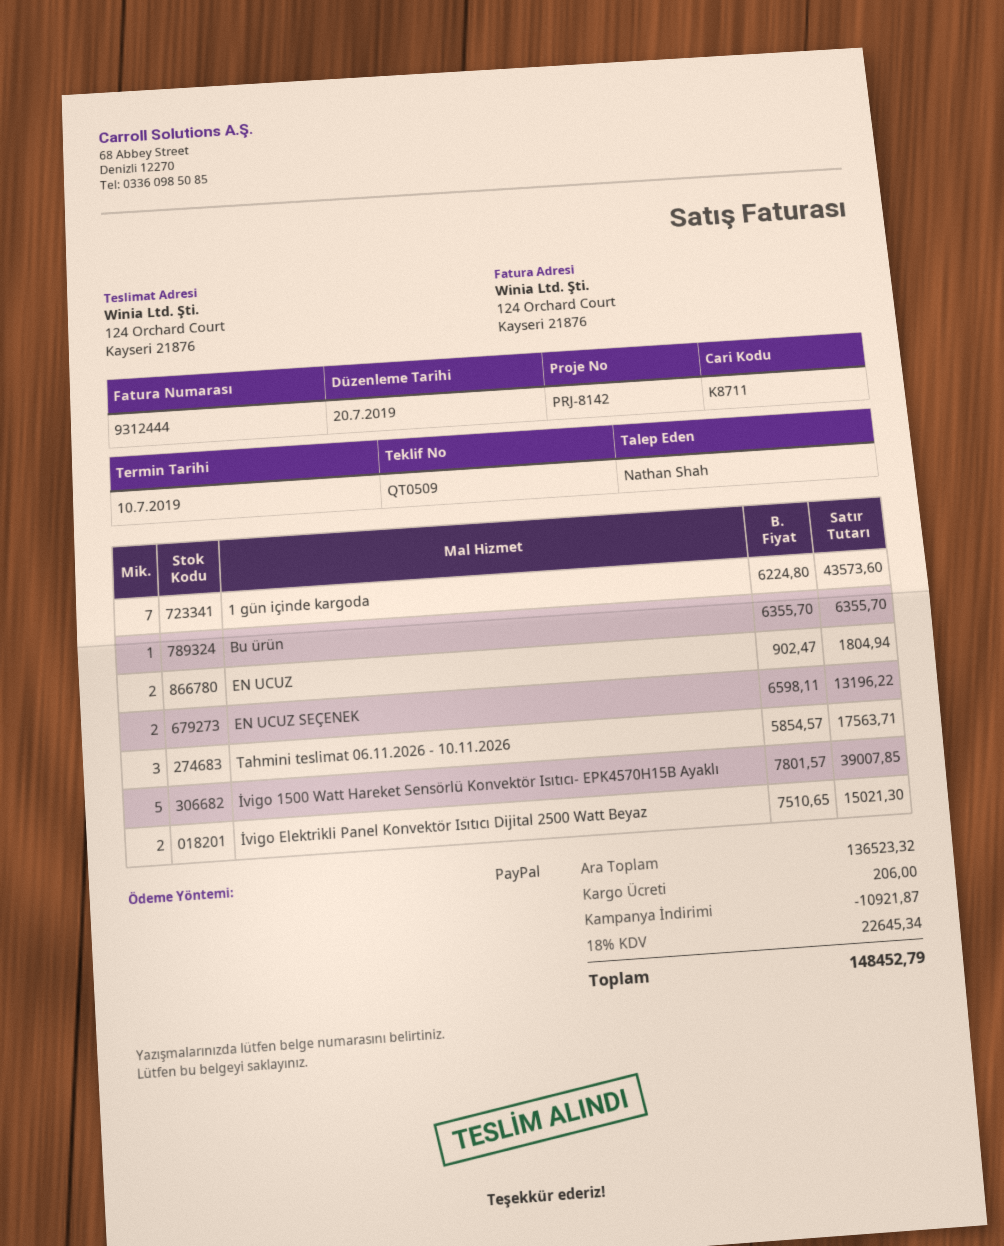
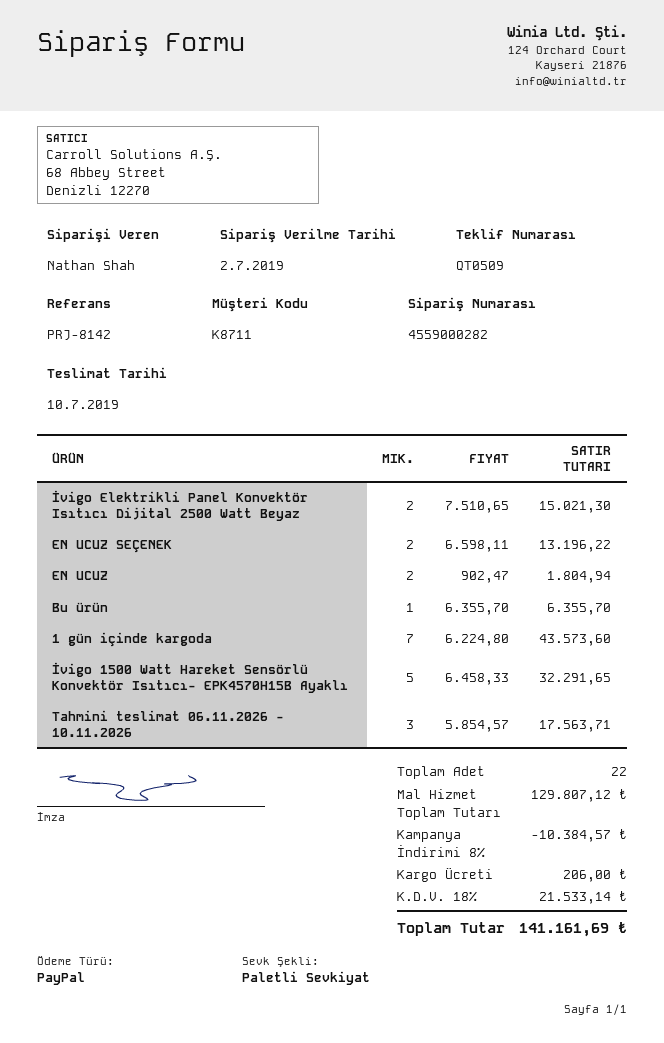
İvigo 1500 Watt Hareket Sensörlü Konvektör Isıtıcı- EPK4570H15B Ayaklı: 5 x 7801.57 = 39007.85 -> 5 x 6458.33 = 32291.65
subtotal: 136523.32 -> 129807.12
discount: 10921.87 -> 10384.57
tax: 18% = 22645.34 -> 18% = 21533.14
total: 148452.79 -> 141161.69

